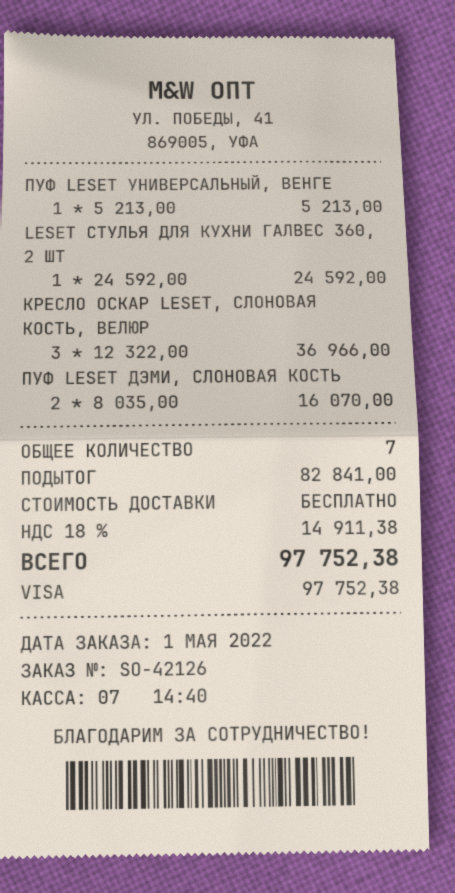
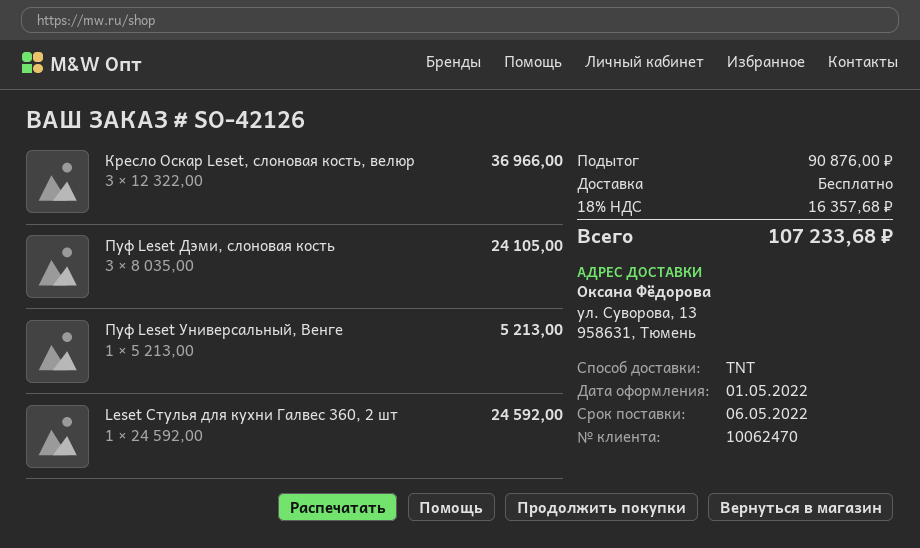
ПУФ LESET ДЭМИ, СЛОНОВАЯ КОСТЬ: 2 x 8035.00 = 16070.00 -> 3 x 8035.00 = 24105.00
subtotal: 82841.00 -> 90876.00
tax: 18% = 14911.38 -> 18% = 16357.68
total: 97752.38 -> 107233.68

